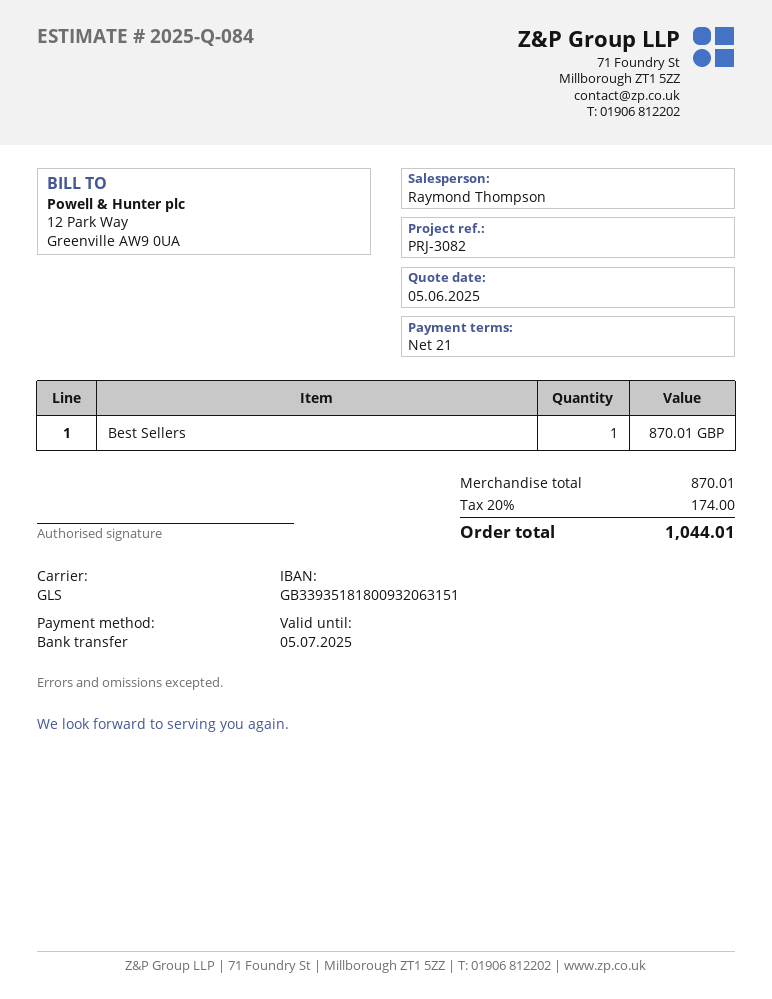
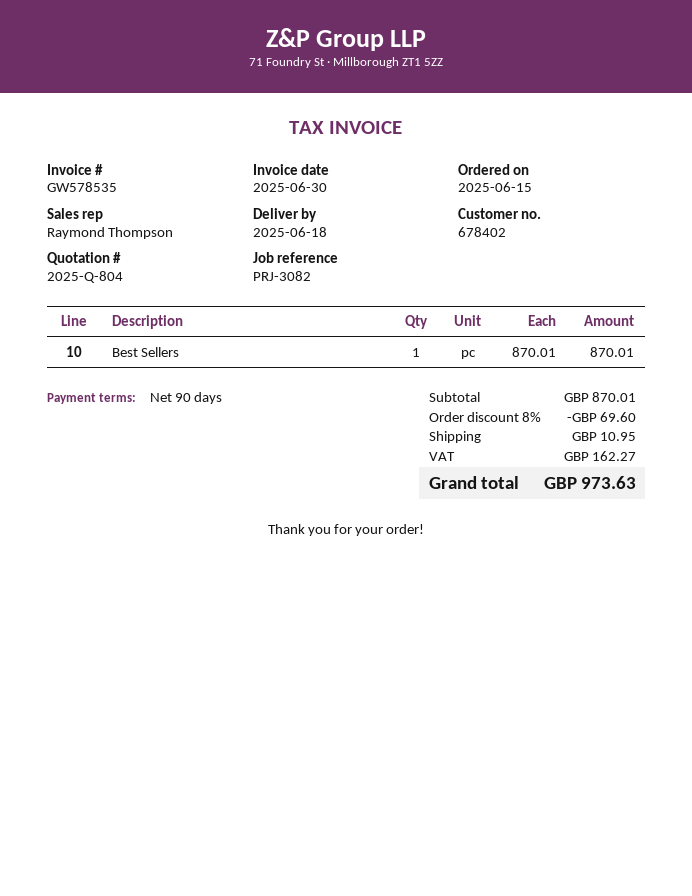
quote number: 2025-Q-084 -> 2025-Q-804
payment terms: 21 days -> 90 days
discount: none -> 8% = 69.60
shipping: none -> 10.95
tax: 174.00 -> 162.27
total: 1044.01 -> 973.63

